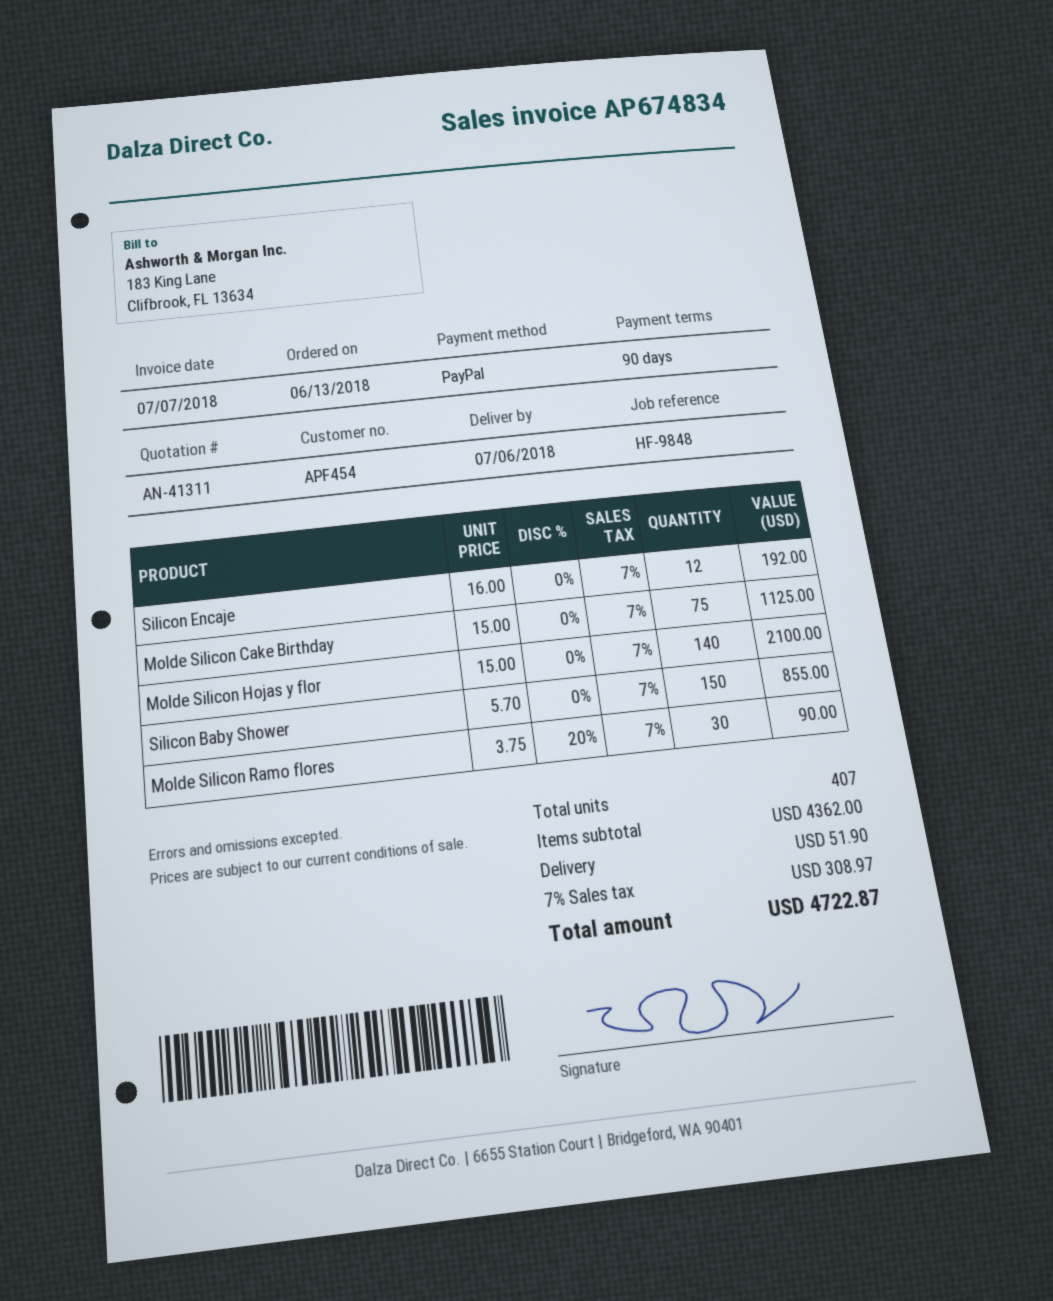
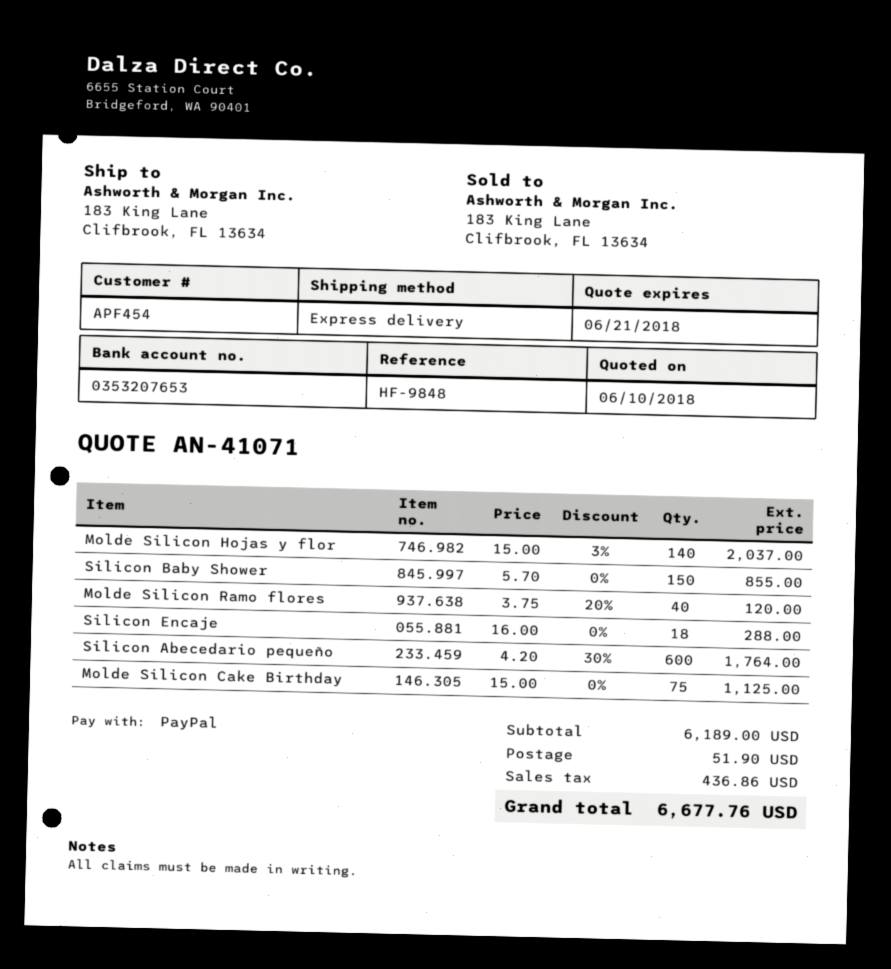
quote number: AN-41311 -> AN-41071
Silicon Encaje: 12 x 16.00 = 192.00 -> 18 x 16.00 = 288.00
Molde Silicon Hojas y flor: 140 x 15.00 = 2100.00 -> 140 x 15.00 - 3% = 2037.00
Molde Silicon Ramo flores: 30 x 3.75 - 20% = 90.00 -> 40 x 3.75 - 20% = 120.00
Silicon Abecedario pequeño: none -> 600 x 4.20 - 30% = 1764.00
subtotal: 4362.00 -> 6189.00
tax: 308.97 -> 436.86
total: 4722.87 -> 6677.76

